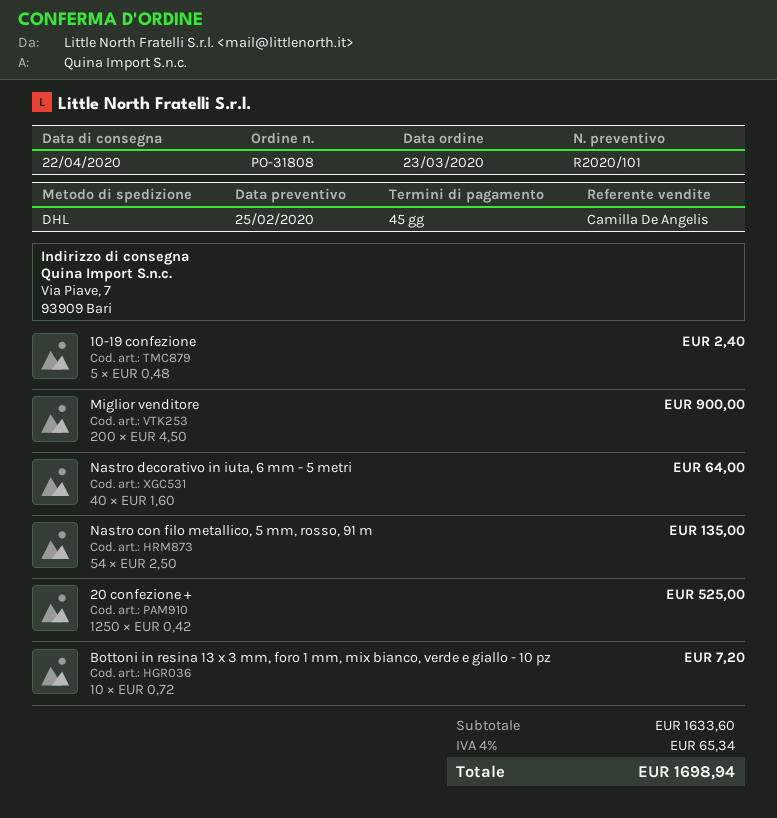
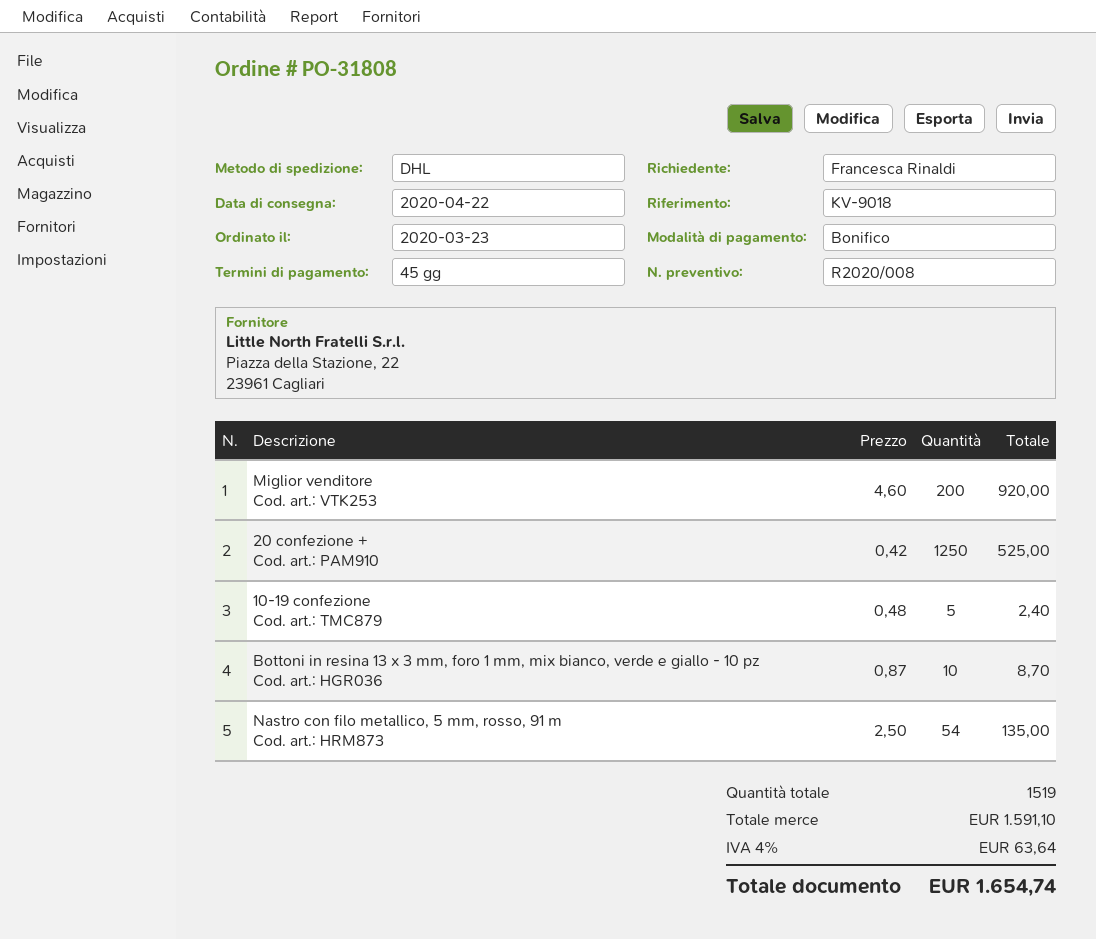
quote number: R2020/101 -> R2020/008
Miglior venditore: 200 x 4.50 = 900.00 -> 200 x 4.60 = 920.00
Nastro decorativo in iuta, 6 mm - 5 metri: 40 x 1.60 = 64.00 -> none
Bottoni in resina 13 x 3 mm, foro 1 mm, mix bianco, verde e giallo - 10 pz: 10 x 0.72 = 7.20 -> 10 x 0.87 = 8.70
subtotal: 1633.60 -> 1591.10
tax: 4% = 65.34 -> 4% = 63.64
total: 1698.94 -> 1654.74

